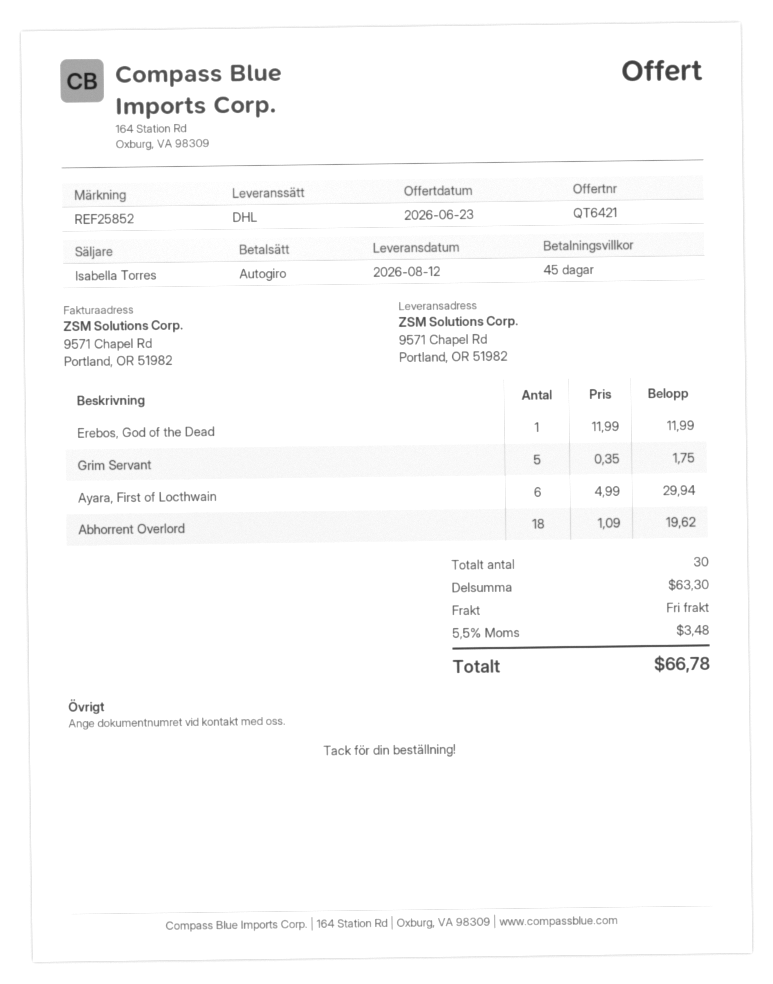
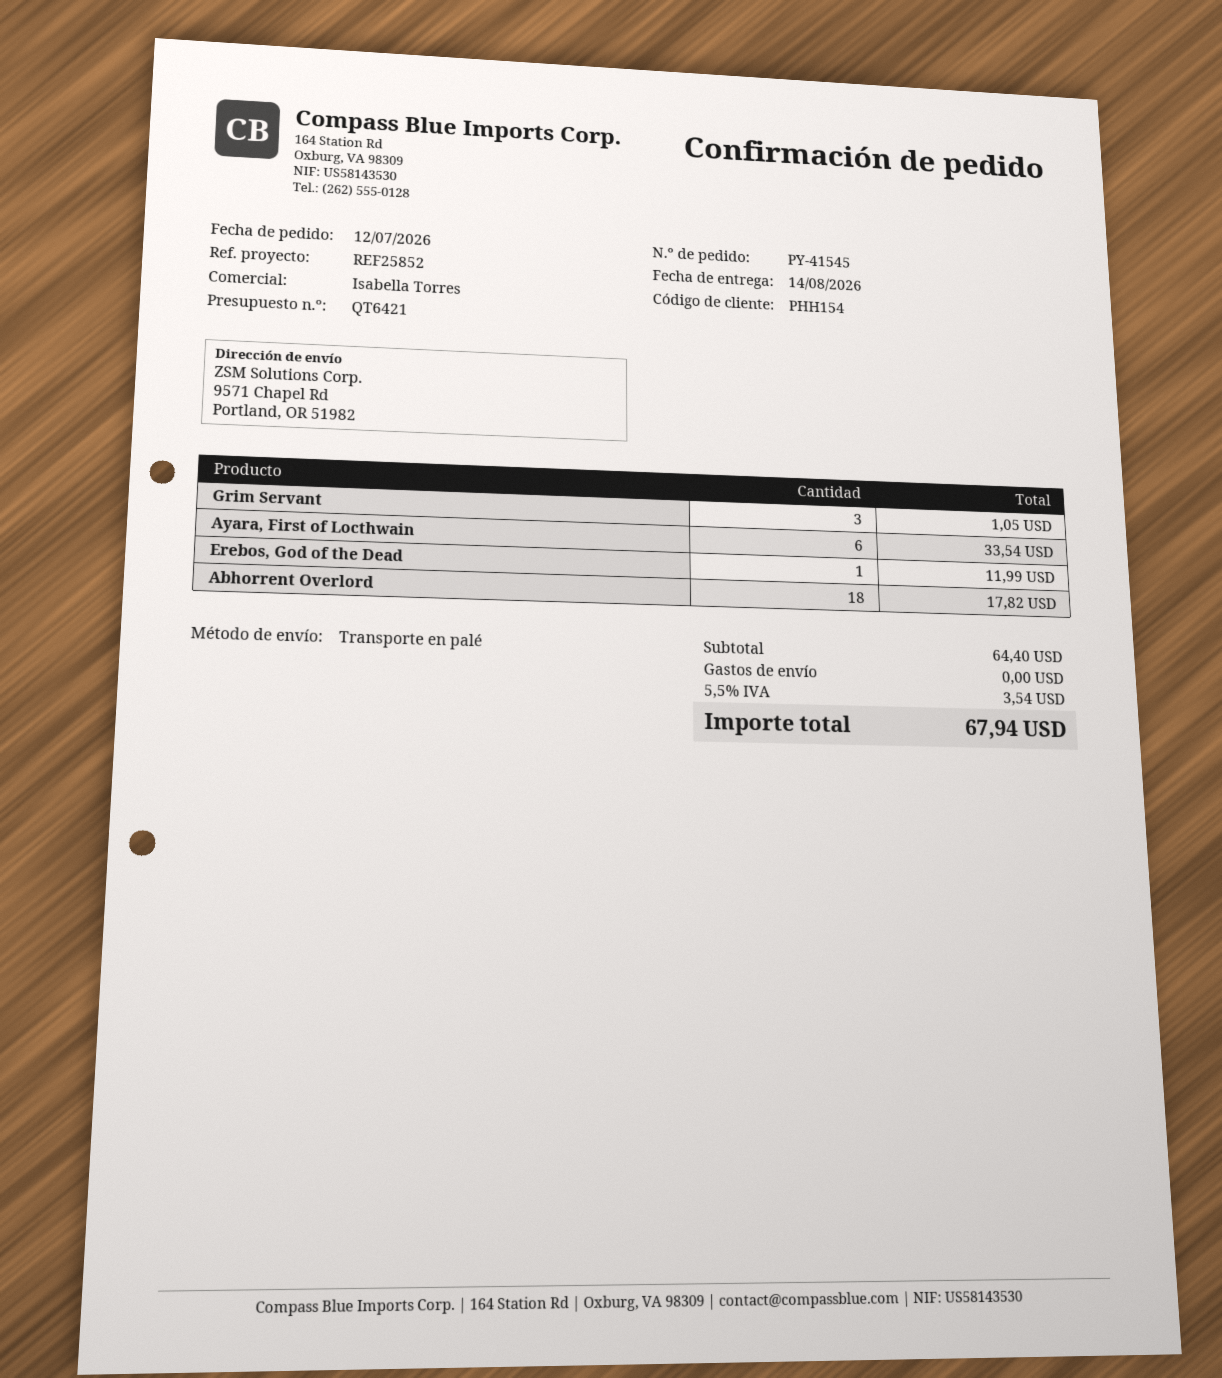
delivery date: 2026-08-12 -> 2026-08-14
shipping method: DHL -> pallet freight
Grim Servant: 5 for 1.75 -> 3 for 1.05
Ayara, First of Locthwain: 6 for 29.94 -> 6 for 33.54
Abhorrent Overlord: 18 for 19.62 -> 18 for 17.82
subtotal: 63.30 -> 64.40
tax: 5.5% = 3.48 -> 5.5% = 3.54
total: 66.78 -> 67.94

